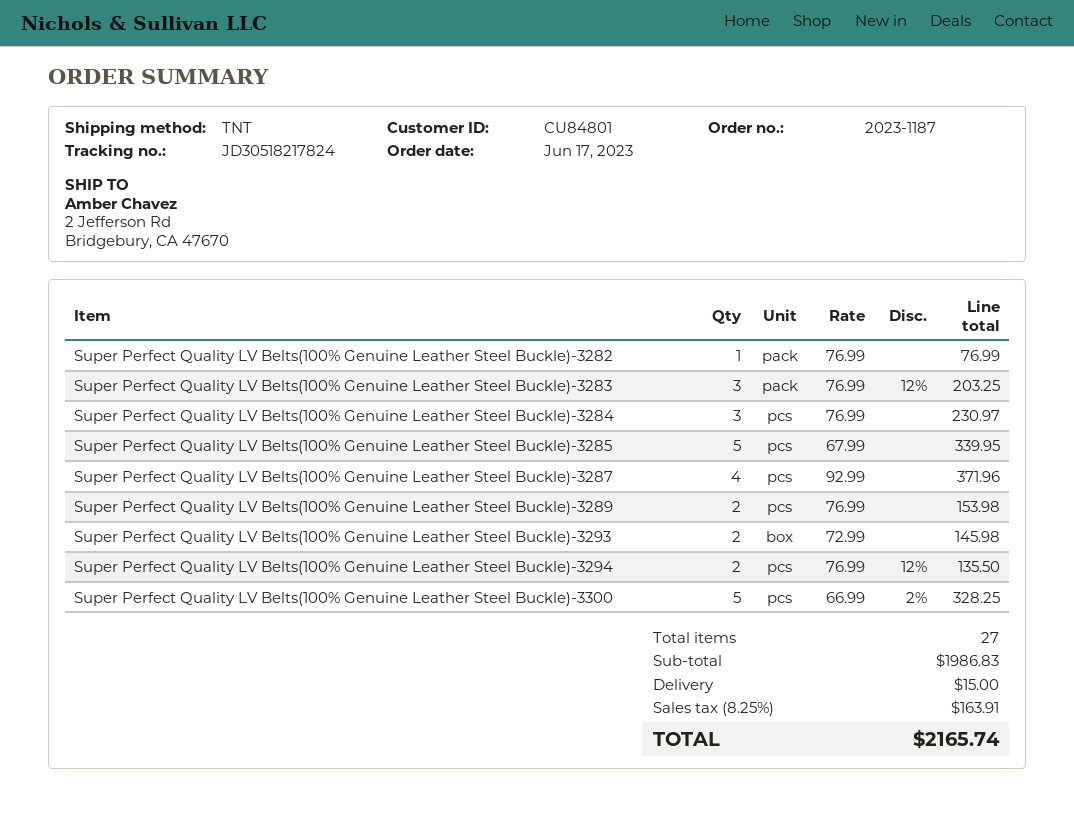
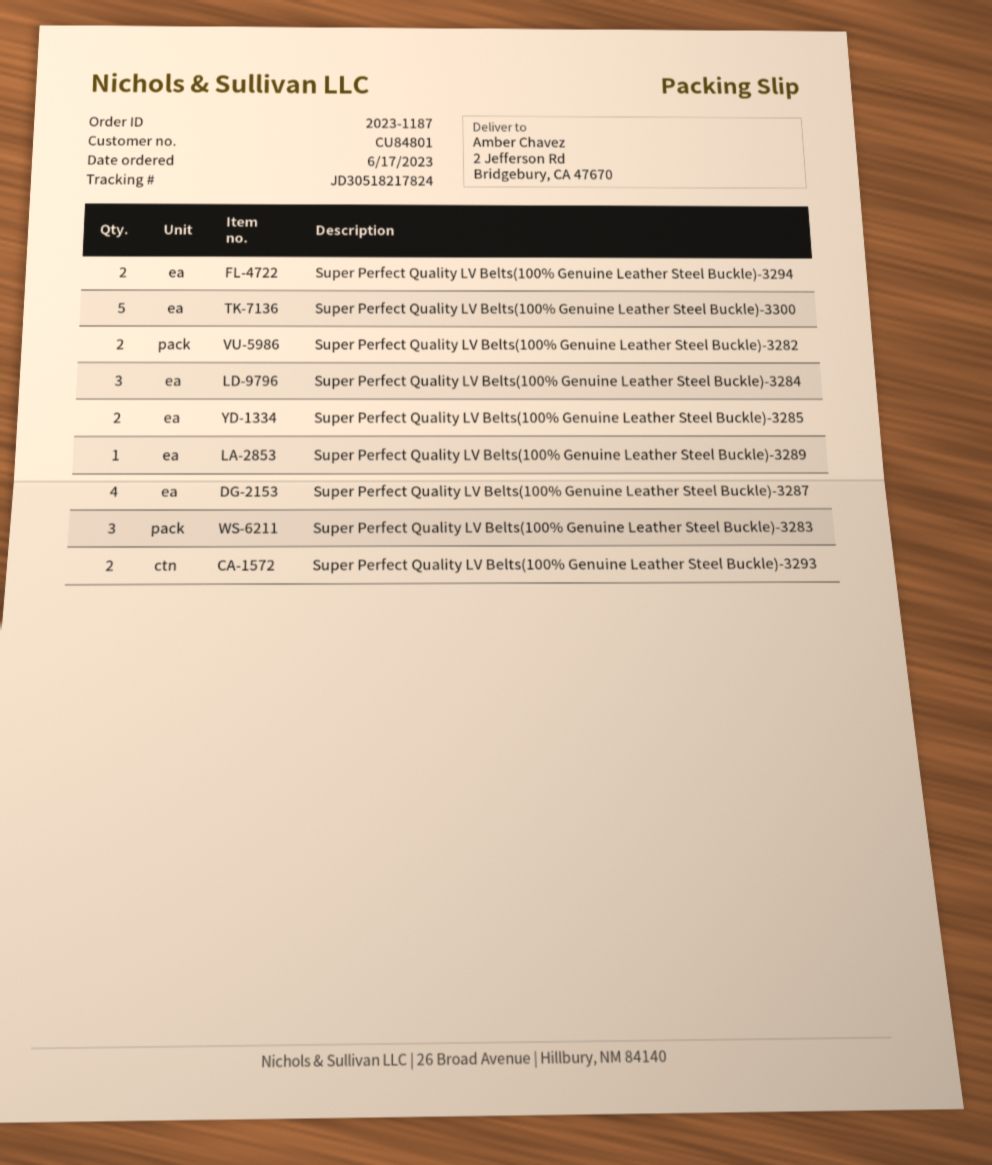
Super Perfect Quality LV Belts(100% Genuine Leather Steel Buckle)-3282: 1 -> 2
Super Perfect Quality LV Belts(100% Genuine Leather Steel Buckle)-3285: 5 -> 2
Super Perfect Quality LV Belts(100% Genuine Leather Steel Buckle)-3289: 2 -> 1

